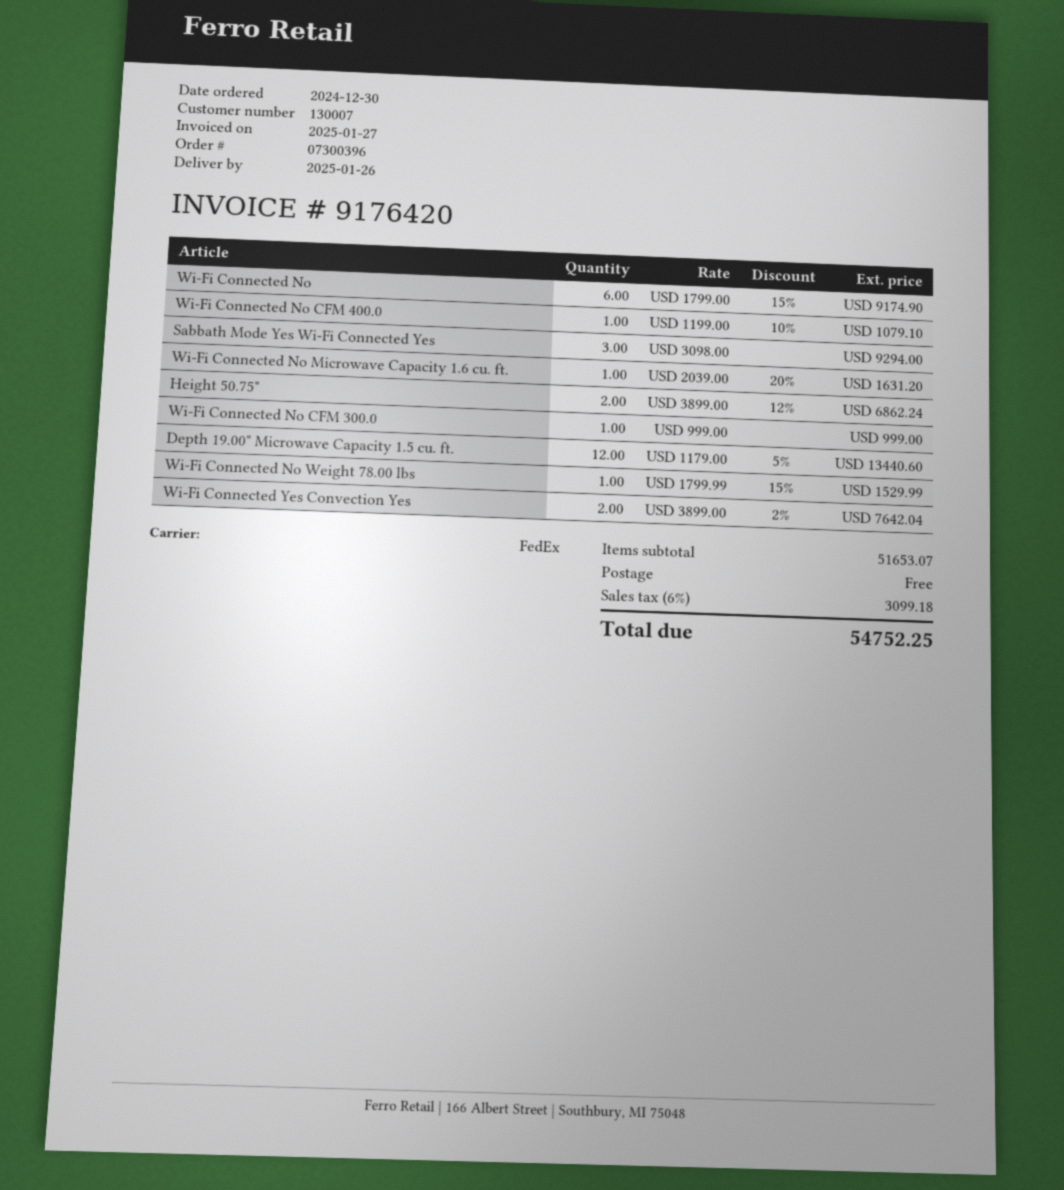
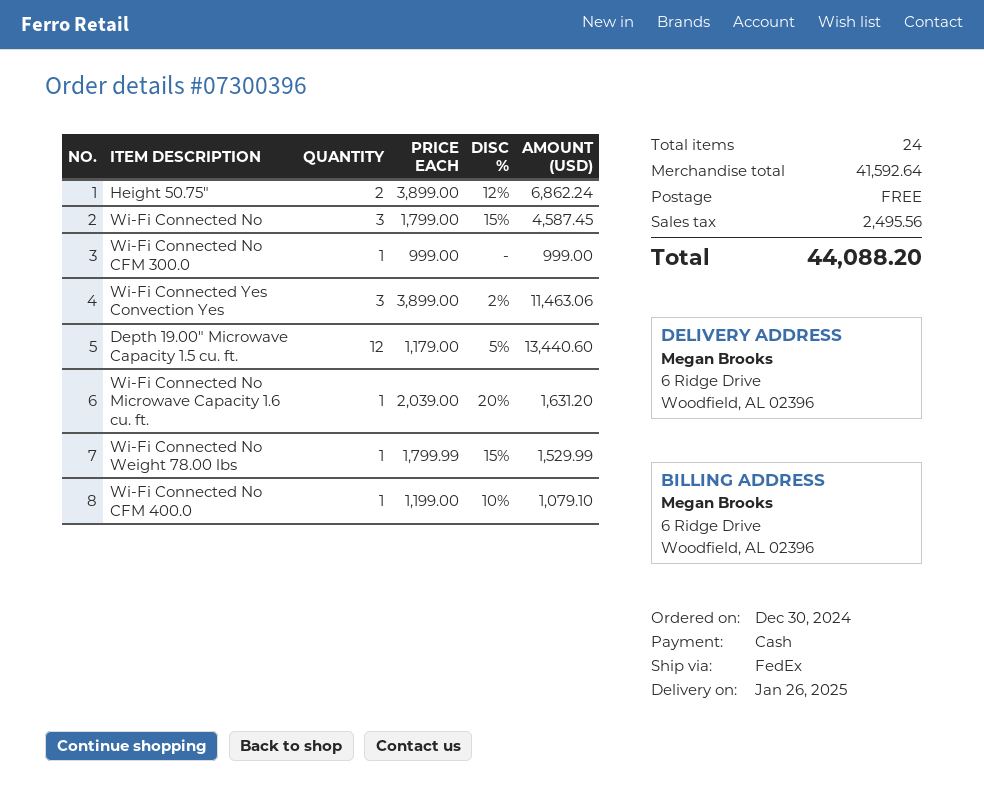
Wi-Fi Connected No: 6 x 1799.00 - 15% = 9174.90 -> 3 x 1799.00 - 15% = 4587.45
Sabbath Mode Yes Wi-Fi Connected Yes: 3 x 3098.00 = 9294.00 -> none
Wi-Fi Connected Yes Convection Yes: 2 x 3899.00 - 2% = 7642.04 -> 3 x 3899.00 - 2% = 11463.06
subtotal: 51653.07 -> 41592.64
tax: 3099.18 -> 2495.56
total: 54752.25 -> 44088.20

